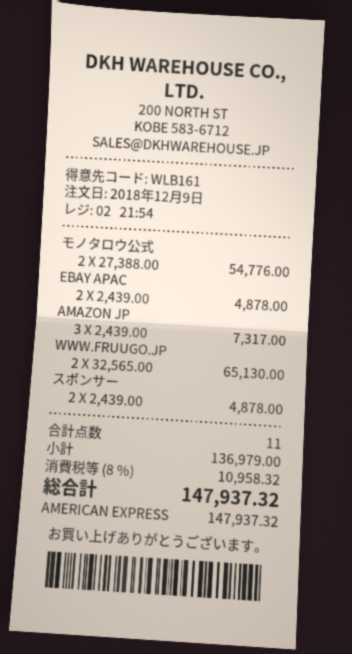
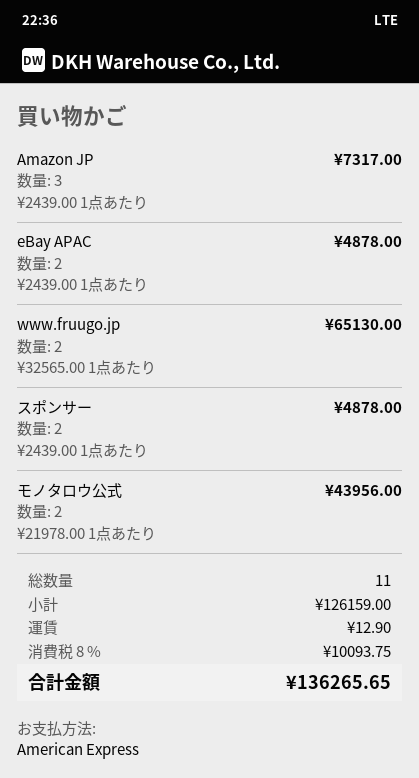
モノタロウ公式: 2 x 27388.00 = 54776.00 -> 2 x 21978.00 = 43956.00
subtotal: 136979.00 -> 126159.00
shipping: none -> 12.90
tax: 8% = 10958.32 -> 8% = 10093.75
total: 147937.32 -> 136265.65

